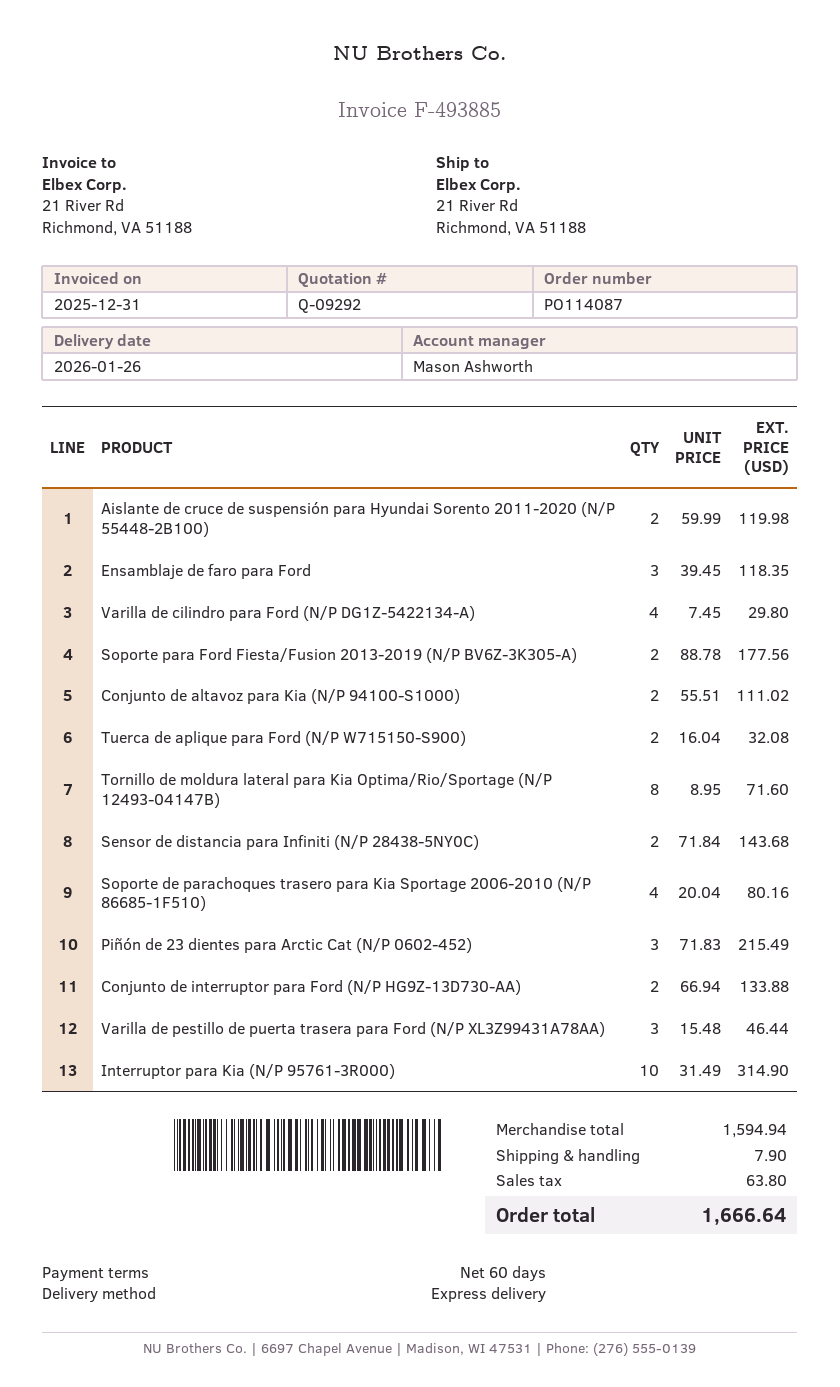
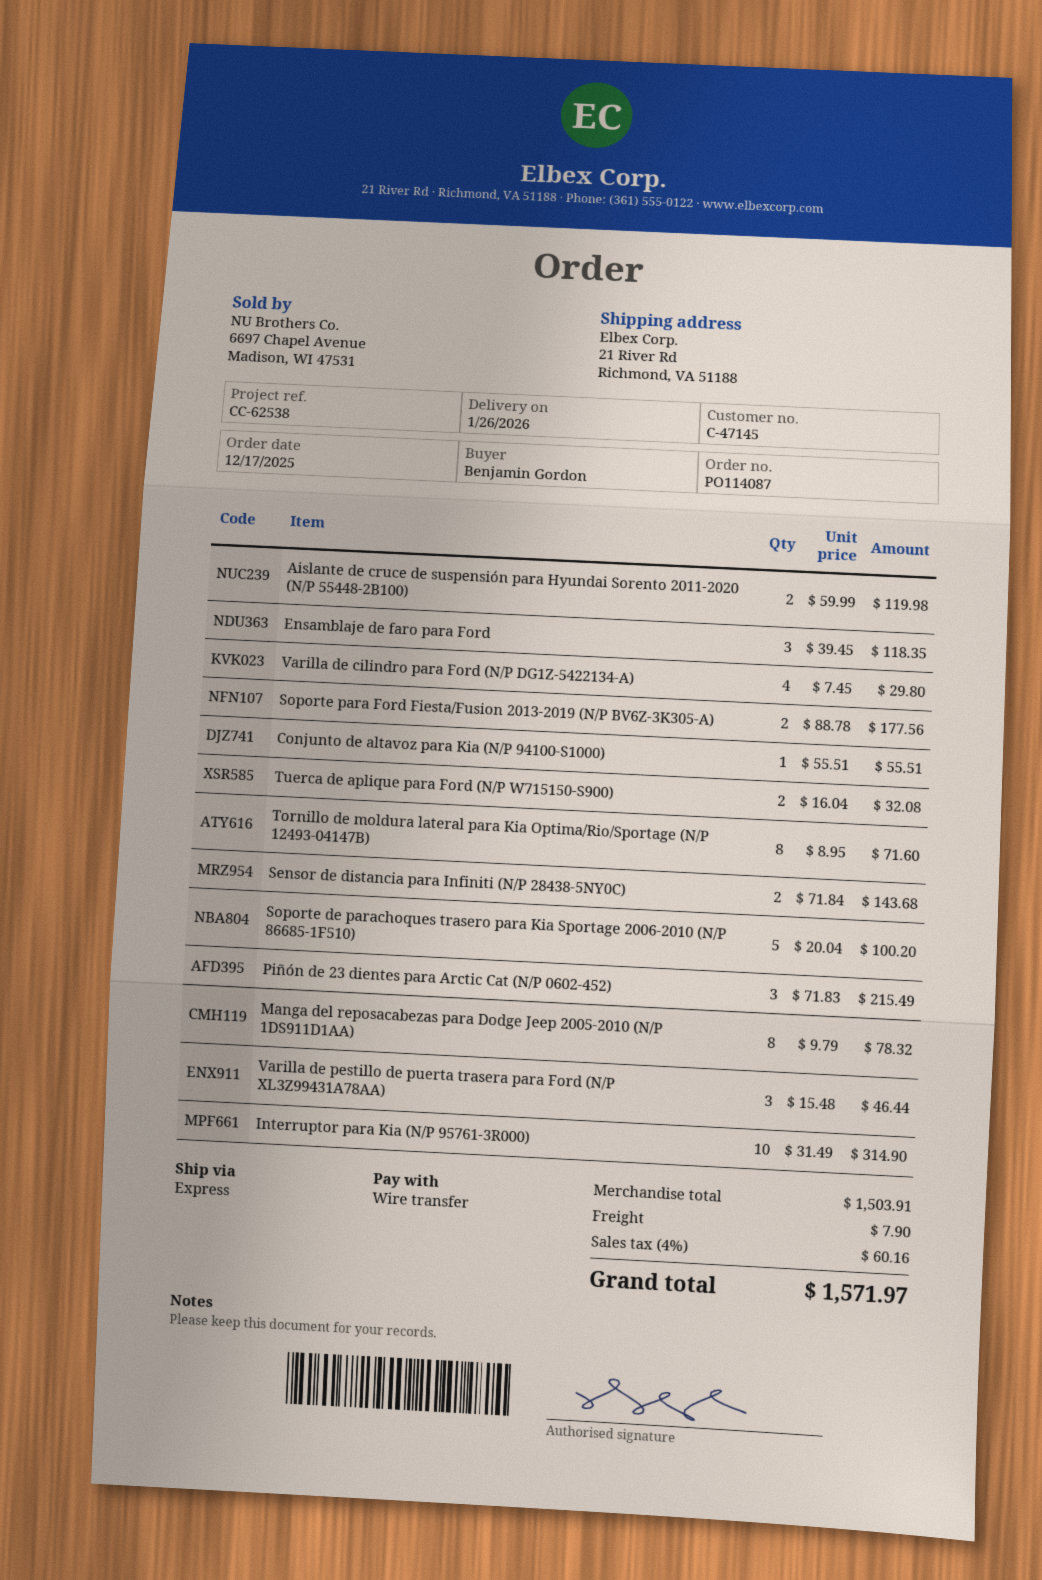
Conjunto de altavoz para Kia (N/P 94100-S1000): 2 x 55.51 = 111.02 -> 1 x 55.51 = 55.51
Soporte de parachoques trasero para Kia Sportage 2006-2010 (N/P 86685-1F510): 4 x 20.04 = 80.16 -> 5 x 20.04 = 100.20
Conjunto de interruptor para Ford (N/P HG9Z-13D730-AA): 2 x 66.94 = 133.88 -> none
Manga del reposacabezas para Dodge Jeep 2005-2010 (N/P 1DS911D1AA): none -> 8 x 9.79 = 78.32
subtotal: 1594.94 -> 1503.91
tax: 63.80 -> 60.16
total: 1666.64 -> 1571.97

